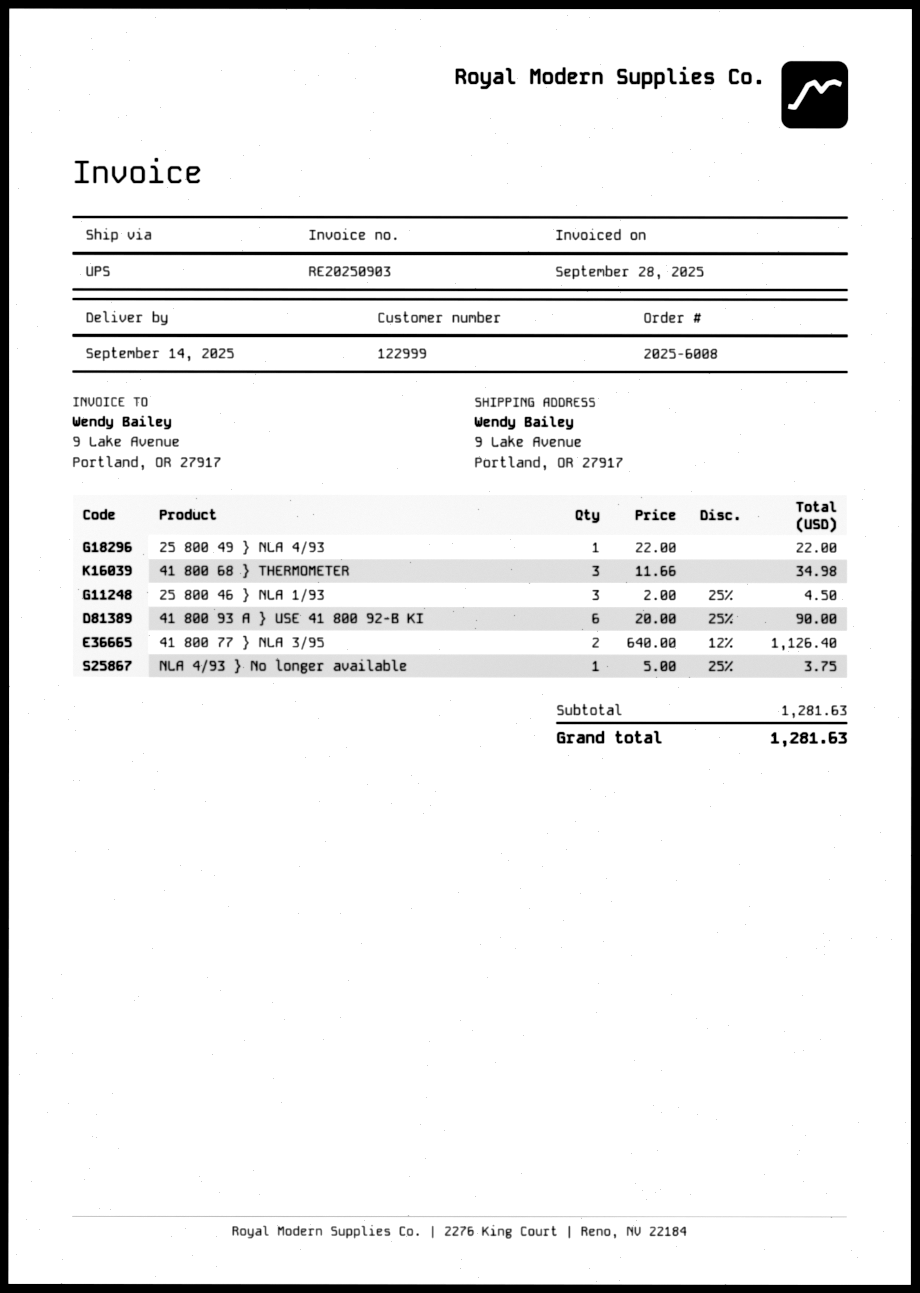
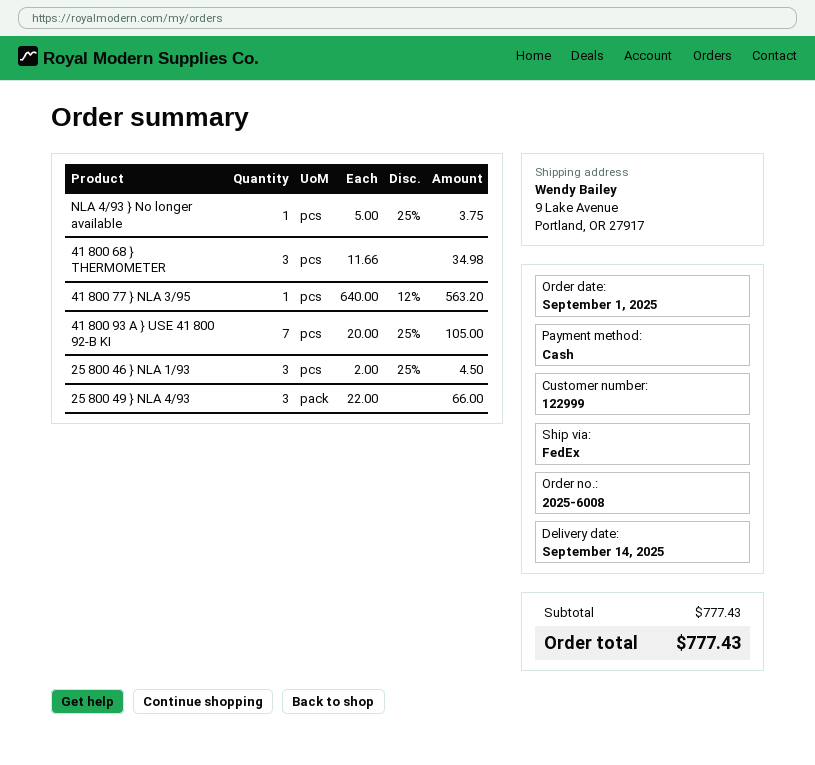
shipping method: UPS -> FedEx
25 800 49 } NLA 4/93: 1 x 22.00 = 22.00 -> 3 x 22.00 = 66.00
41 800 93 A } USE 41 800 92-B KI: 6 x 20.00 - 25% = 90.00 -> 7 x 20.00 - 25% = 105.00
41 800 77 } NLA 3/95: 2 x 640.00 - 12% = 1126.40 -> 1 x 640.00 - 12% = 563.20
subtotal: 1281.63 -> 777.43
total: 1281.63 -> 777.43

